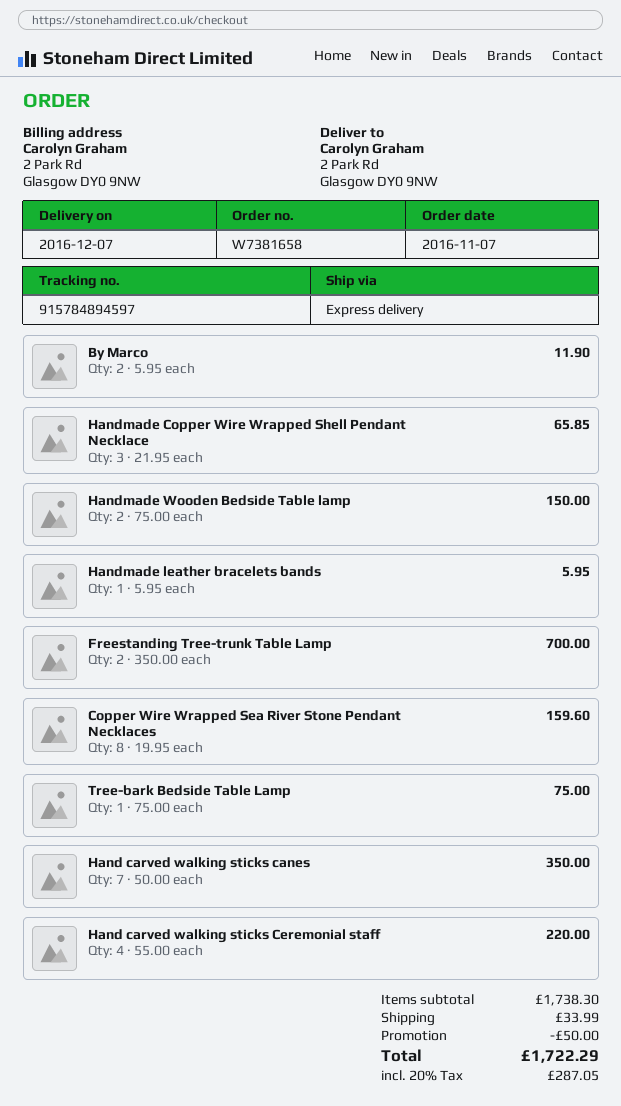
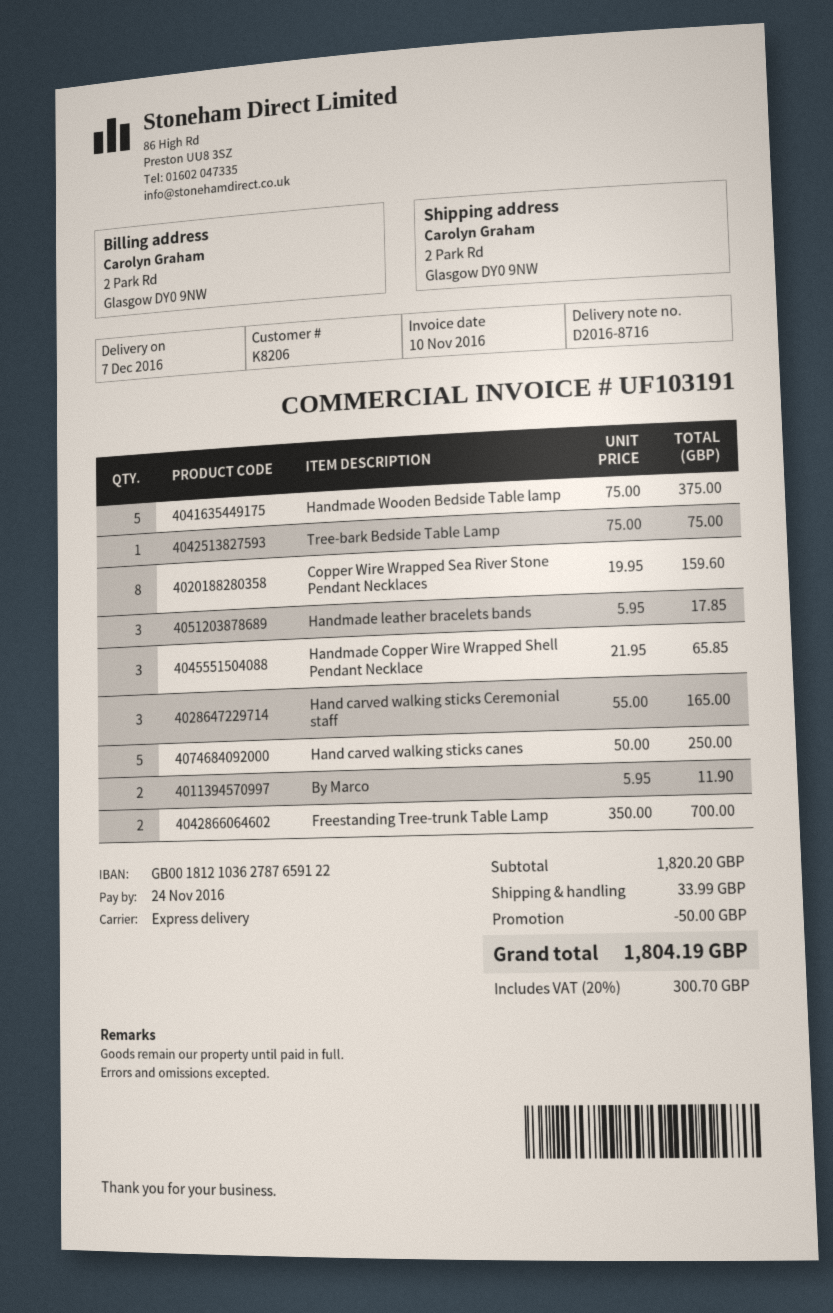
Handmade Wooden Bedside Table lamp: 2 x 75.00 = 150.00 -> 5 x 75.00 = 375.00
Handmade leather bracelets bands: 1 x 5.95 = 5.95 -> 3 x 5.95 = 17.85
Hand carved walking sticks canes: 7 x 50.00 = 350.00 -> 5 x 50.00 = 250.00
Hand carved walking sticks Ceremonial staff: 4 x 55.00 = 220.00 -> 3 x 55.00 = 165.00
subtotal: 1738.30 -> 1820.20
tax: 20% = 287.05 -> 20% = 300.70
total: 1722.29 -> 1804.19

